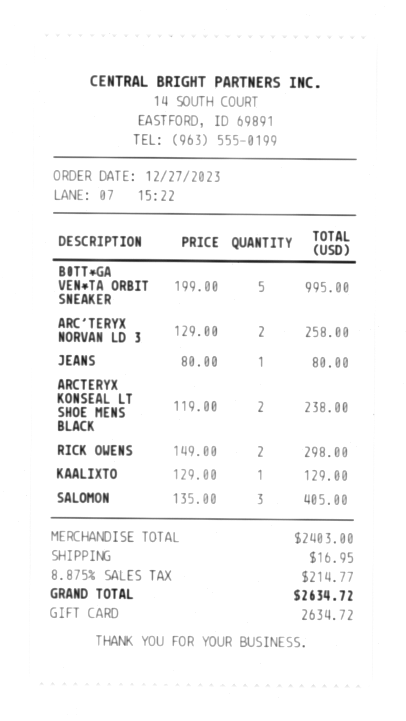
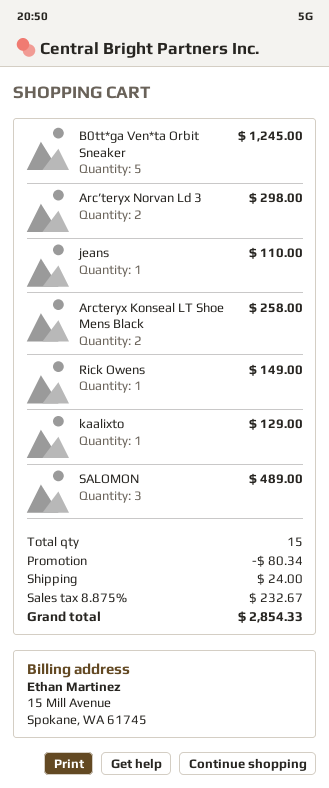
B0TT*GA VEN*TA ORBIT SNEAKER: 5 for 995.00 -> 5 for 1245.00
ARC’TERYX NORVAN LD 3: 2 for 258.00 -> 2 for 298.00
JEANS: 1 for 80.00 -> 1 for 110.00
ARCTERYX KONSEAL LT SHOE MENS BLACK: 2 for 238.00 -> 2 for 258.00
RICK OWENS: 2 for 298.00 -> 1 for 149.00
SALOMON: 3 for 405.00 -> 3 for 489.00
discount: none -> 80.34
shipping: 16.95 -> 24.00
tax: 8.875% = 214.77 -> 8.875% = 232.67
total: 2634.72 -> 2854.33

